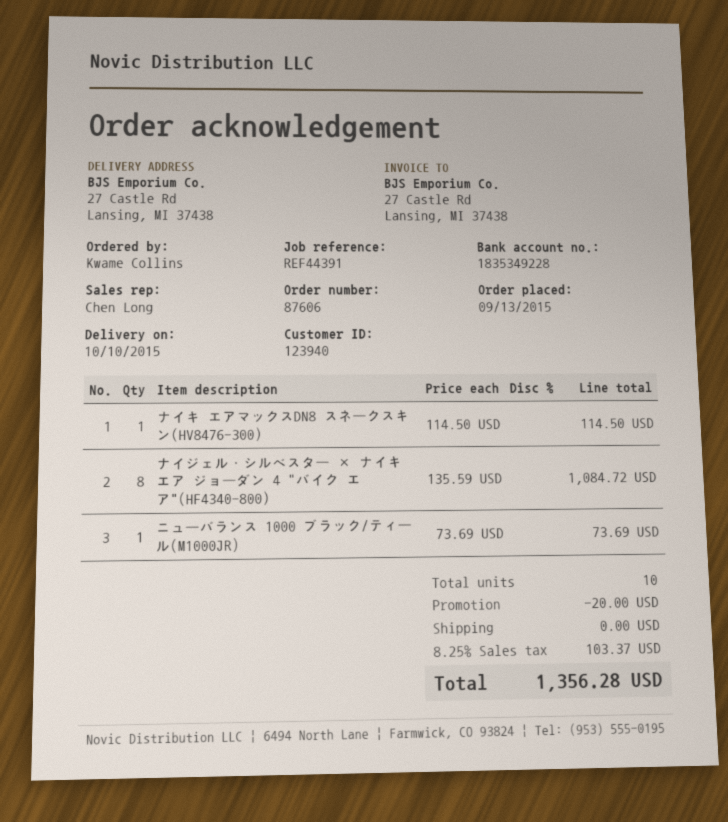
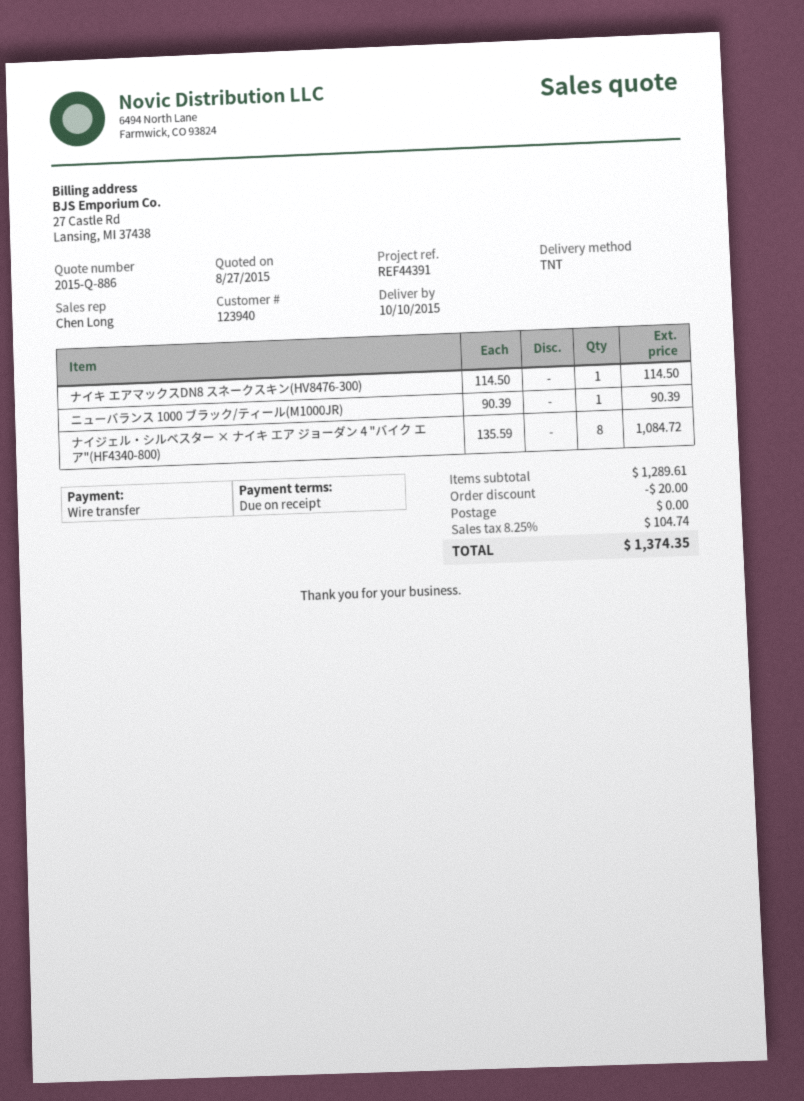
ニューバランス 1000 ブラック/ティール(M1000JR): 1 x 73.69 = 73.69 -> 1 x 90.39 = 90.39
tax: 8.25% = 103.37 -> 8.25% = 104.74
total: 1356.28 -> 1374.35

